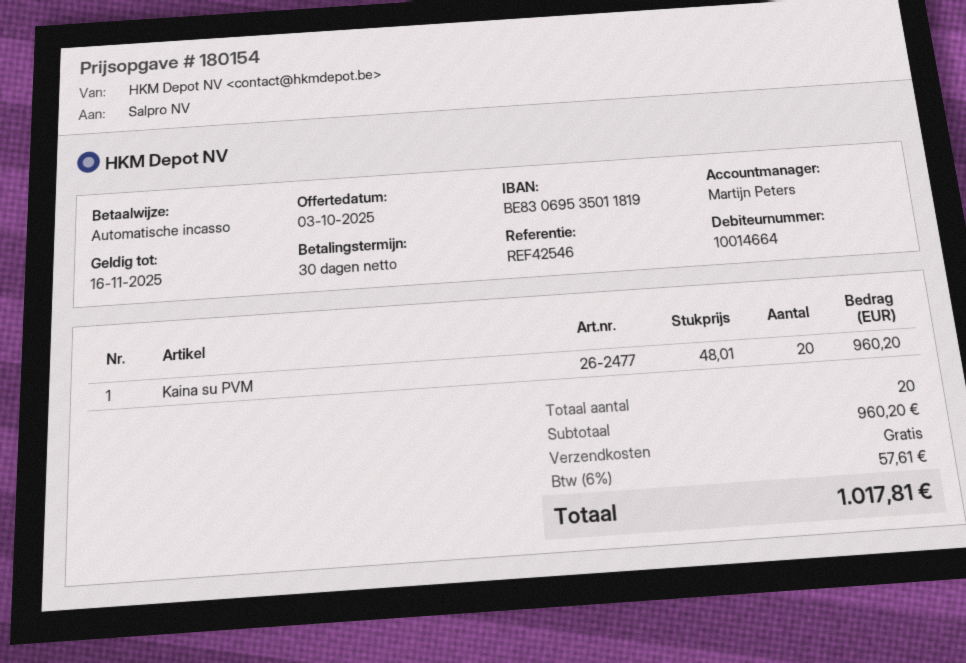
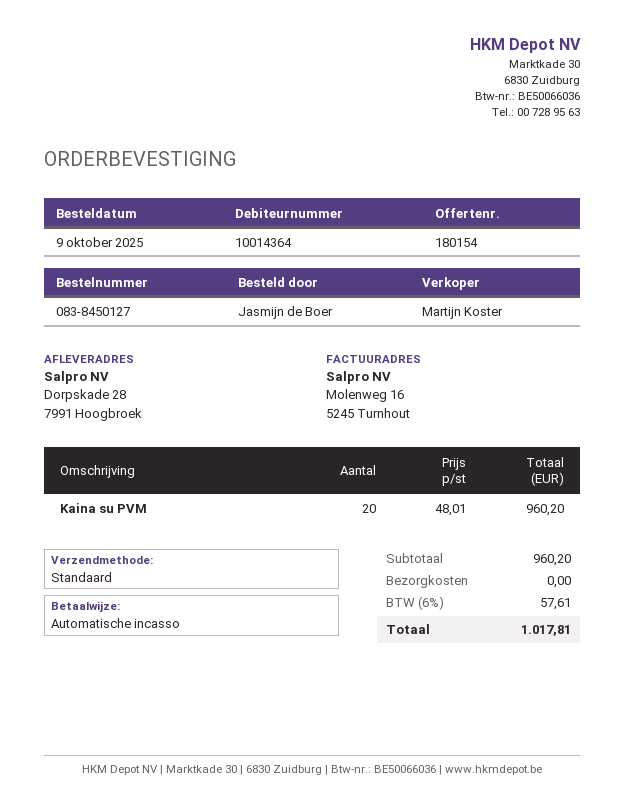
customer number: 10014664 -> 10014364
sales rep: Martijn Peters -> Martijn Koster

